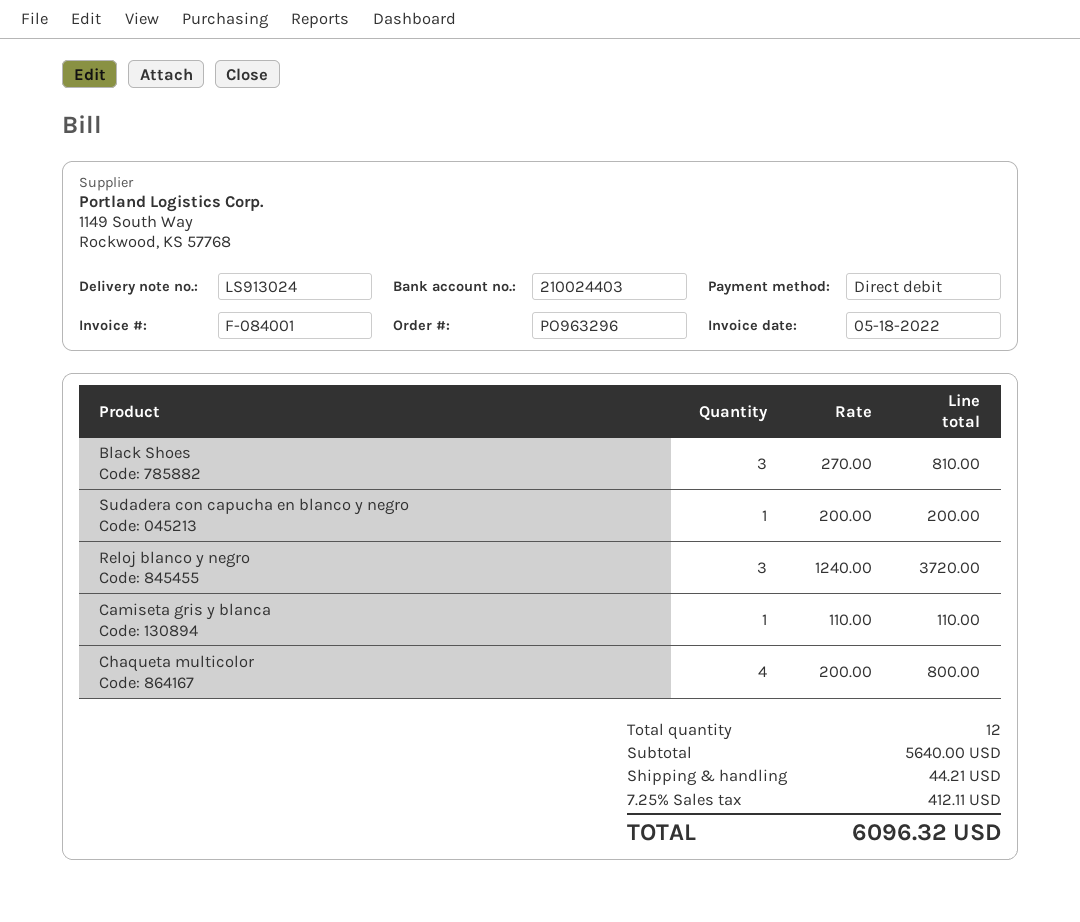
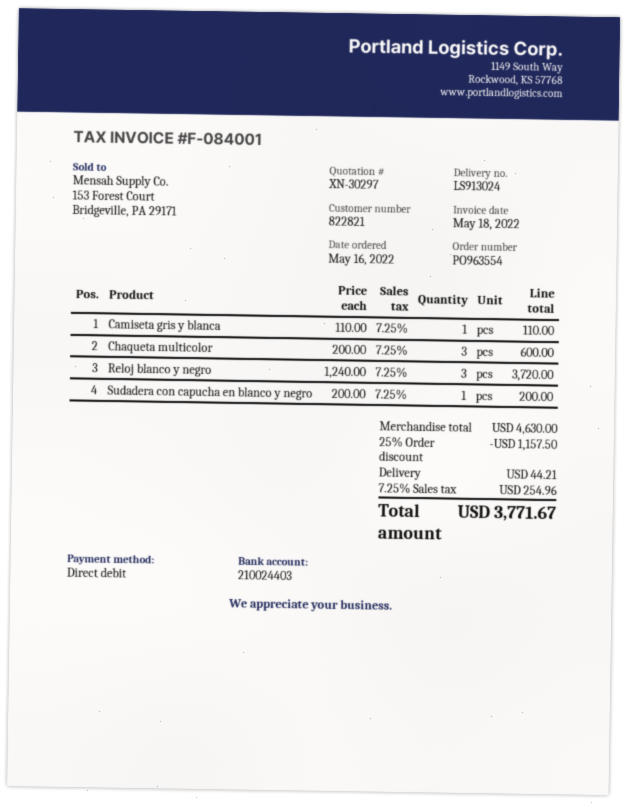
order number: PO963296 -> PO963554
Black Shoes: 3 x 270.00 = 810.00 -> none
Chaqueta multicolor: 4 x 200.00 = 800.00 -> 3 x 200.00 = 600.00
subtotal: 5640.00 -> 4630.00
discount: none -> 25% = 1157.50
tax: 7.25% = 412.11 -> 7.25% = 254.96
total: 6096.32 -> 3771.67

